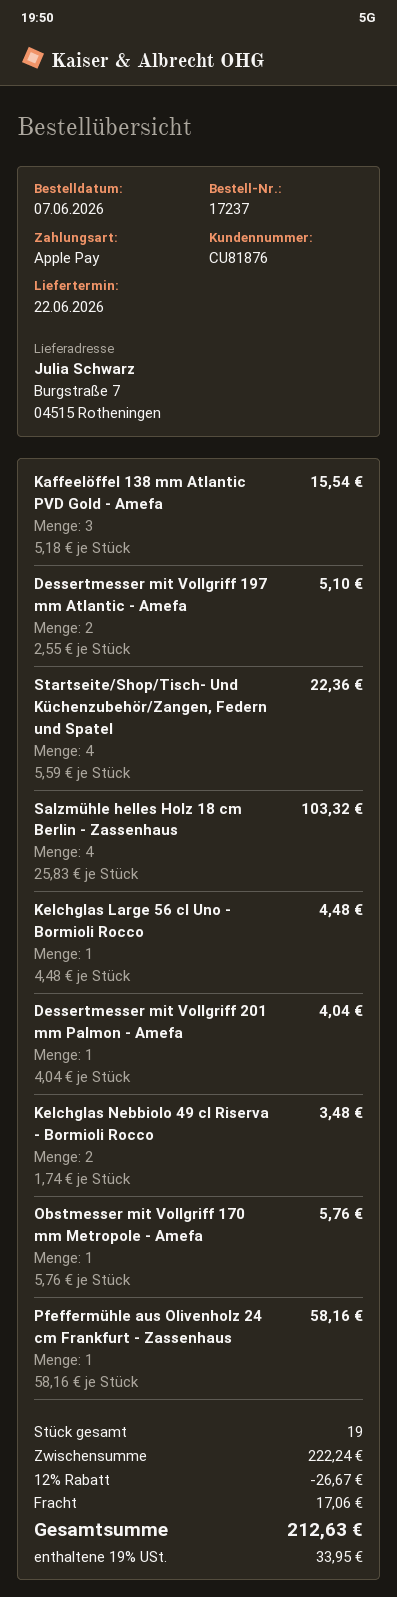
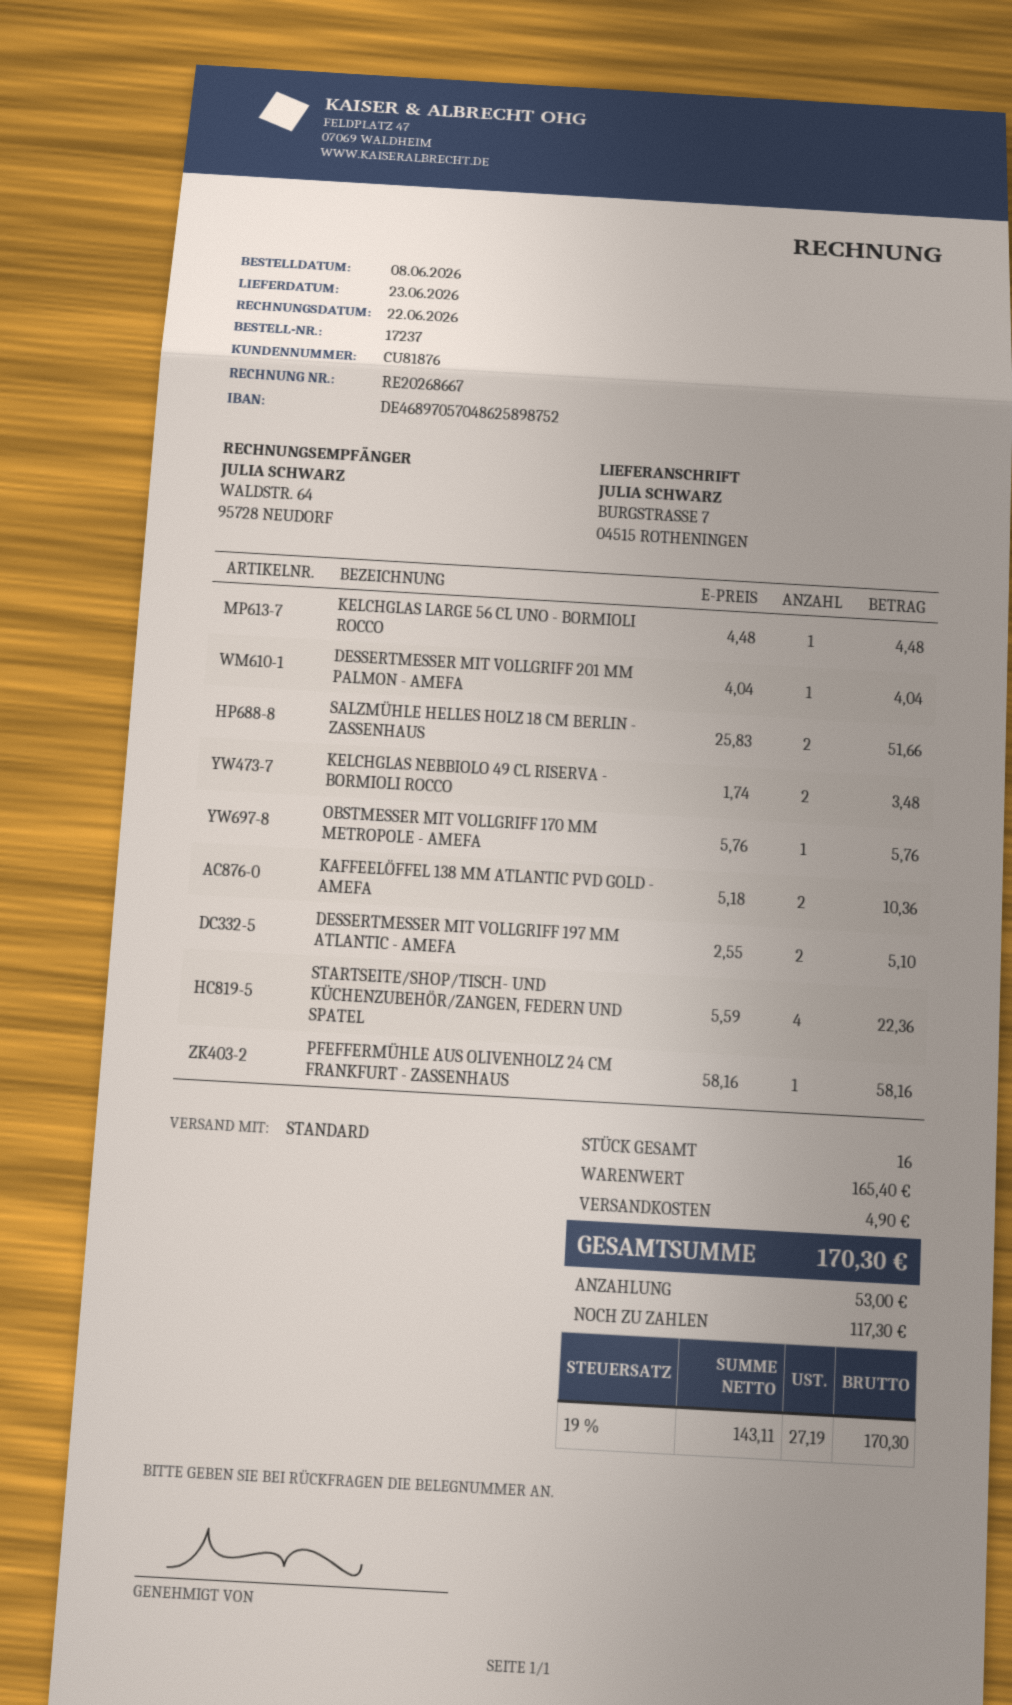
order date: 2026-06-07 -> 2026-06-08
delivery date: 2026-06-22 -> 2026-06-23
Kaffeelöffel 138 mm Atlantic PVD Gold - Amefa: 3 x 5.18 = 15.54 -> 2 x 5.18 = 10.36
Salzmühle helles Holz 18 cm Berlin - Zassenhaus: 4 x 25.83 = 103.32 -> 2 x 25.83 = 51.66
total quantity: 19 -> 16
subtotal: 222.24 -> 165.40
discount: 12% = 26.67 -> none
shipping: 17.06 -> 4.90
tax: 19% = 33.95 -> 19% = 27.19
total: 212.63 -> 170.30

